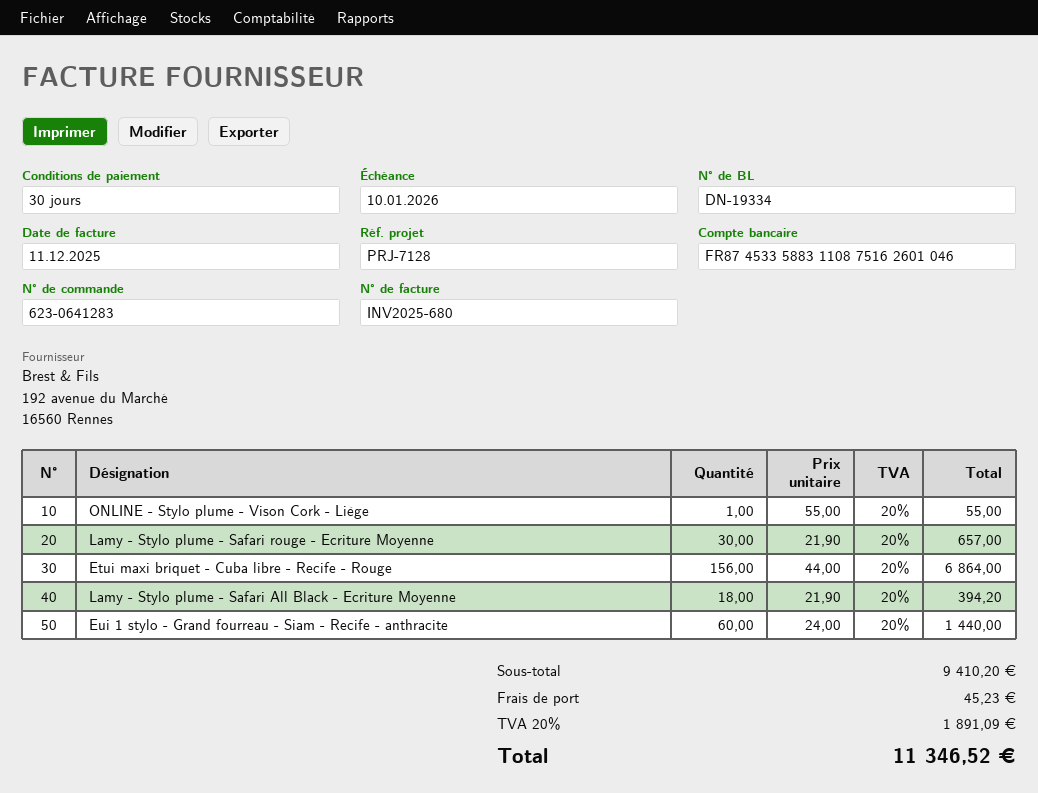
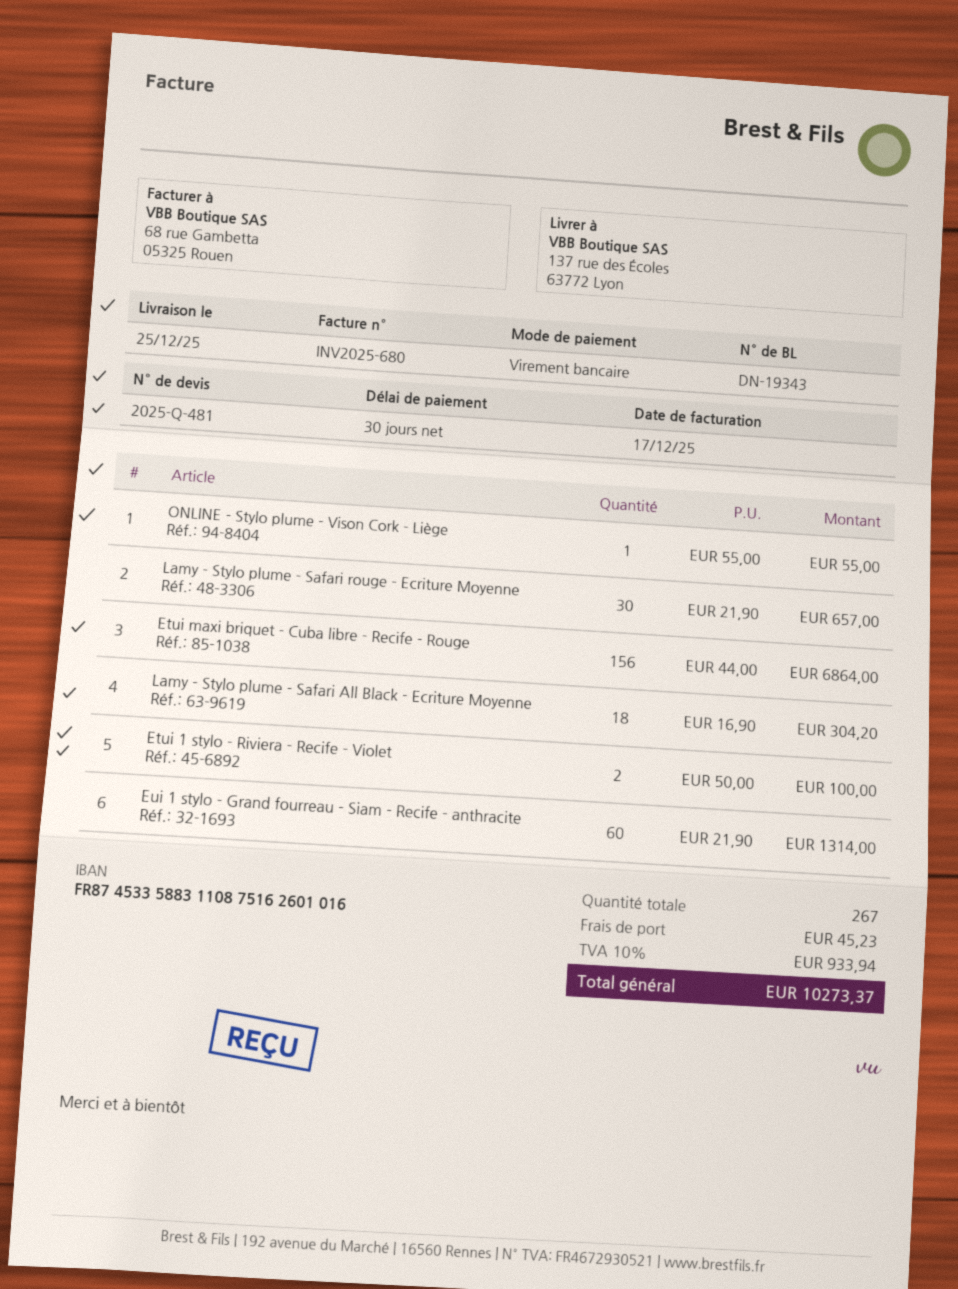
delivery note number: DN-19334 -> DN-19343
invoice date: 2025-12-11 -> 2025-12-17
bank account: FR8745335883110875162601046 -> FR8745335883110875162601016
Lamy - Stylo plume - Safari All Black - Ecriture Moyenne: 18 x 21.90 = 394.20 -> 18 x 16.90 = 304.20
Eui 1 stylo - Grand fourreau - Siam - Recife - anthracite: 60 x 24.00 = 1440.00 -> 60 x 21.90 = 1314.00
Etui 1 stylo - Riviera - Recife - Violet: none -> 2 x 50.00 = 100.00
tax: 20% = 1891.09 -> 10% = 933.94
total: 11346.52 -> 10273.37

